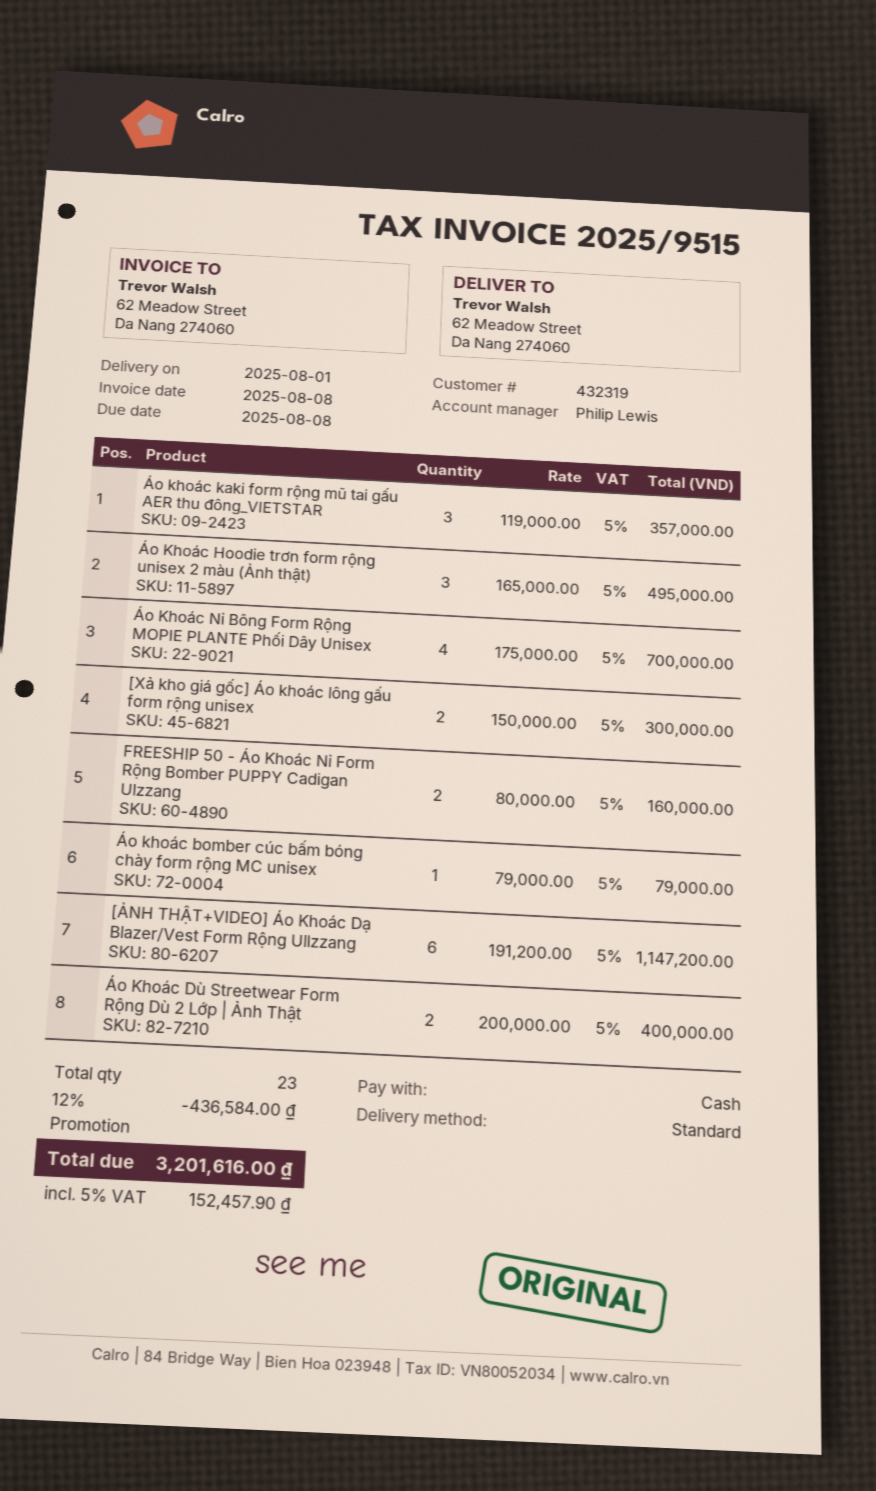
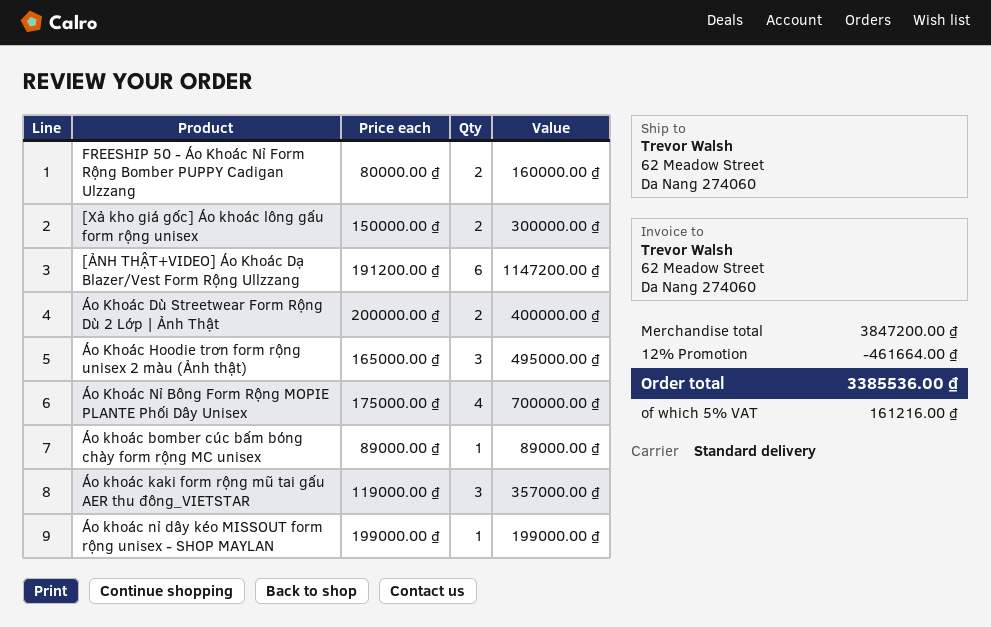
Áo khoác bomber cúc bấm bóng chày form rộng MC unisex: 1 x 79000.00 = 79000.00 -> 1 x 89000.00 = 89000.00
Áo khoác nỉ dây kéo MISSOUT form rộng unisex - SHOP MAYLAN: none -> 1 x 199000.00 = 199000.00
discount: 12% = 436584.00 -> 12% = 461664.00
tax: 5% = 152457.90 -> 5% = 161216.00
total: 3201616.00 -> 3385536.00

